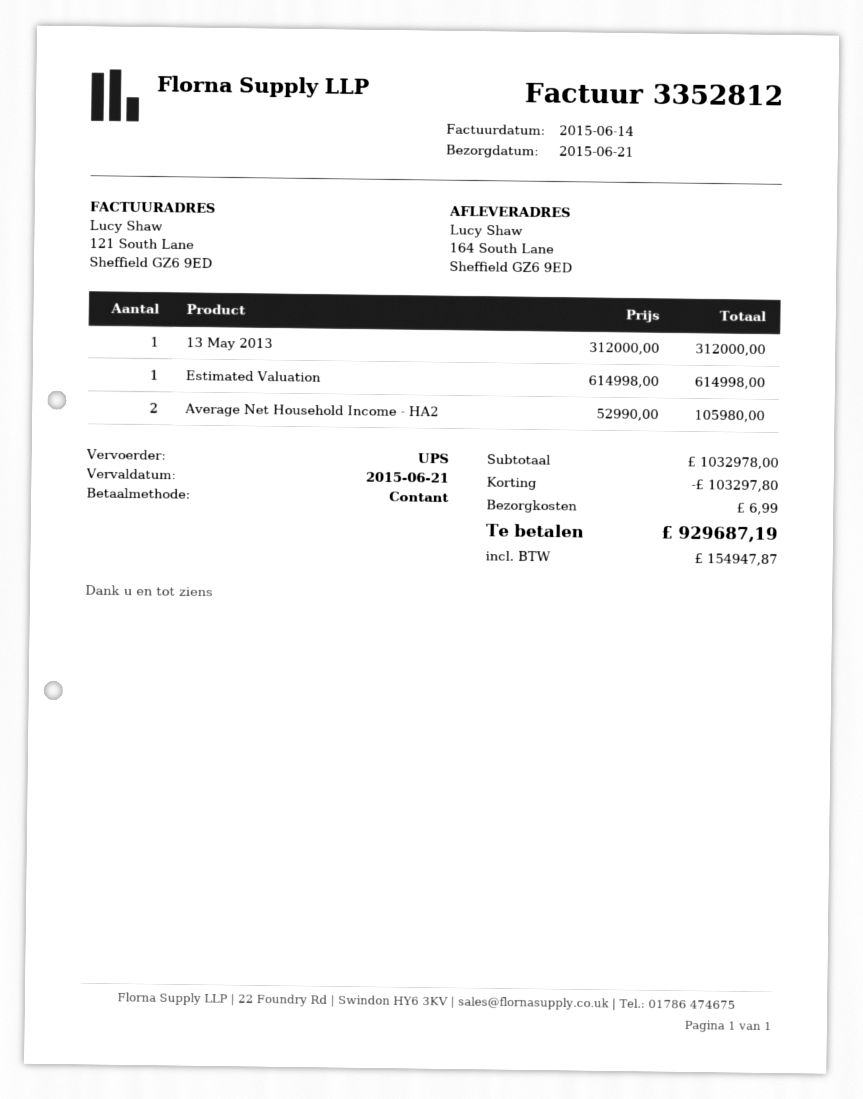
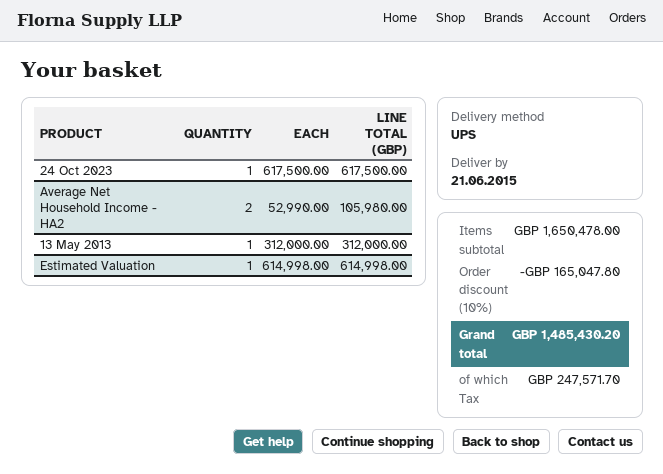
24 Oct 2023: none -> 1 x 617500.00 = 617500.00
subtotal: 1032978.00 -> 1650478.00
discount: 103297.80 -> 165047.80
shipping: 6.99 -> none
tax: 154947.87 -> 247571.70
total: 929687.19 -> 1485430.20

